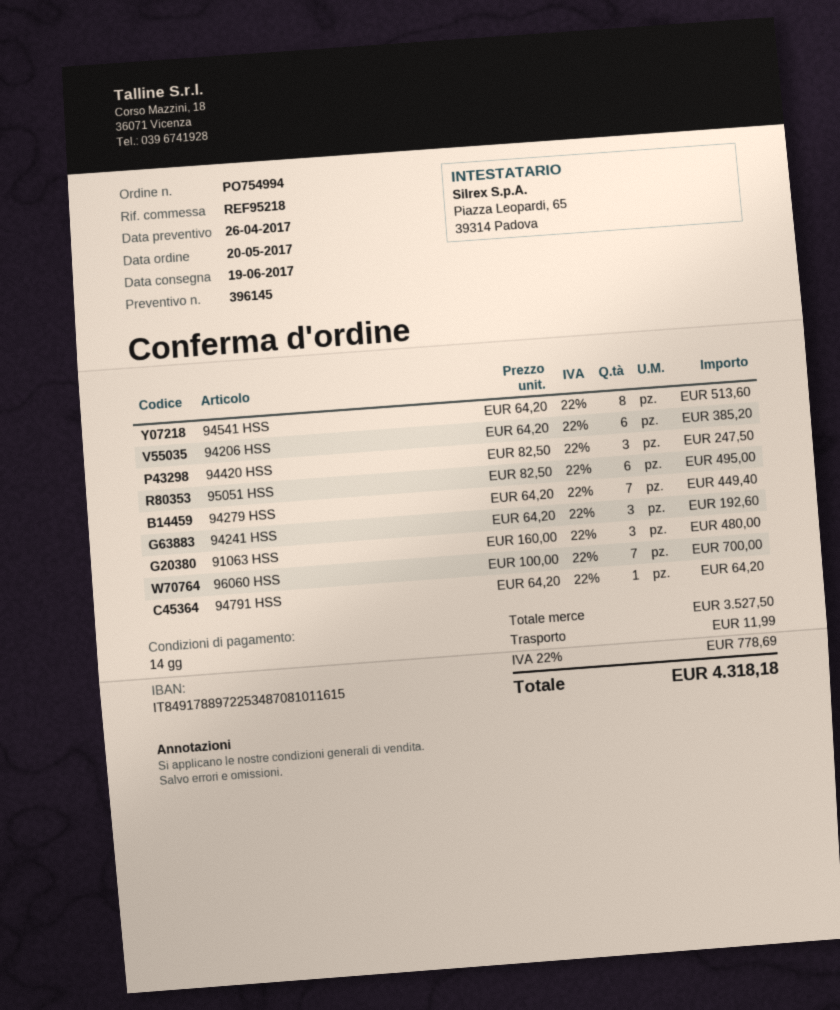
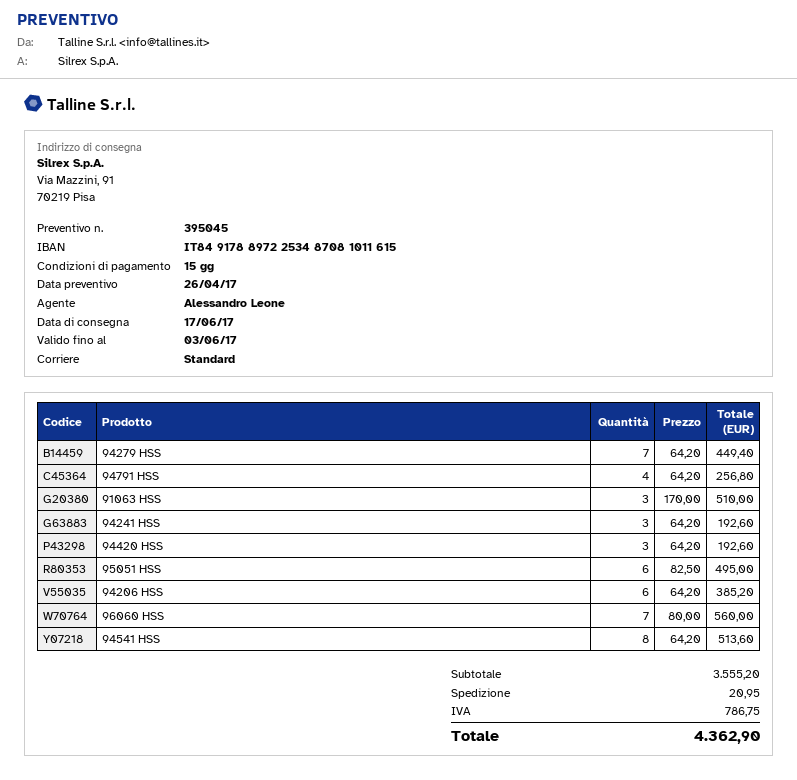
quote number: 396145 -> 395045
delivery date: 2017-06-19 -> 2017-06-17
payment terms: 14 days -> 15 days
94420 HSS: 3 x 82.50 = 247.50 -> 3 x 64.20 = 192.60
91063 HSS: 3 x 160.00 = 480.00 -> 3 x 170.00 = 510.00
96060 HSS: 7 x 100.00 = 700.00 -> 7 x 80.00 = 560.00
94791 HSS: 1 x 64.20 = 64.20 -> 4 x 64.20 = 256.80
subtotal: 3527.50 -> 3555.20
shipping: 11.99 -> 20.95
tax: 778.69 -> 786.75
total: 4318.18 -> 4362.90

